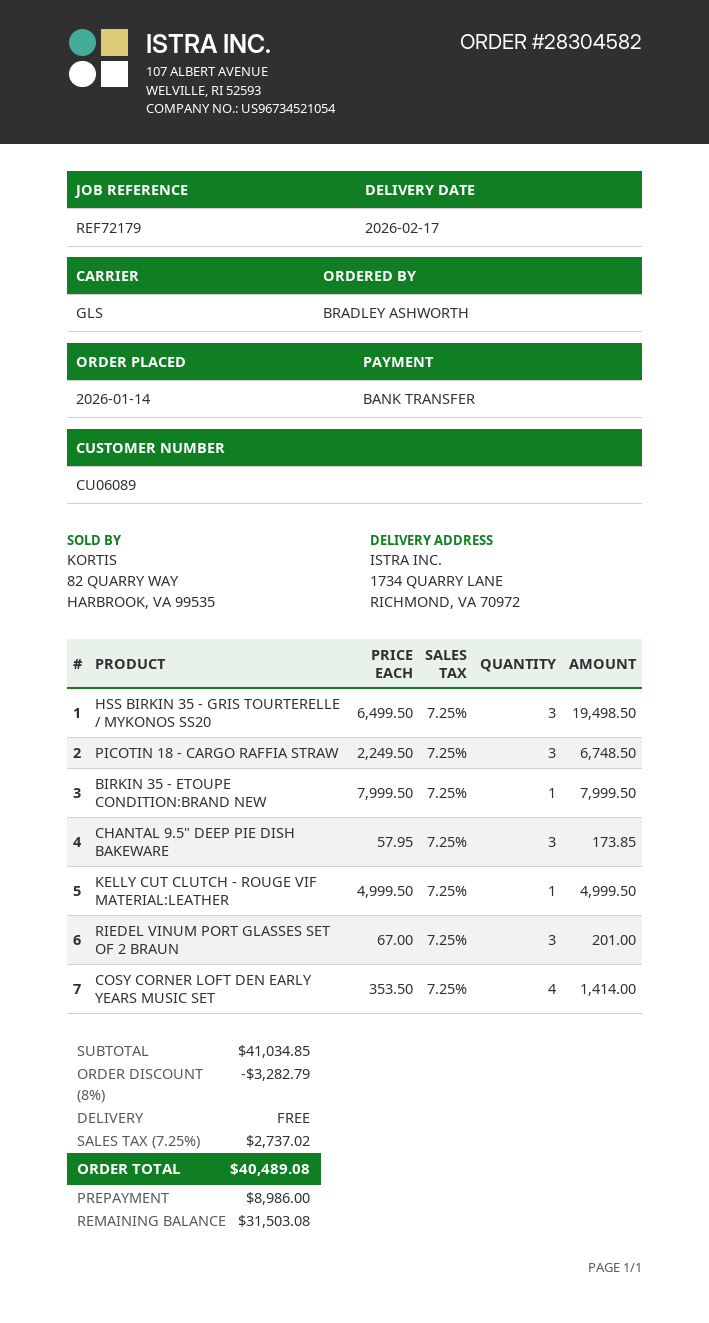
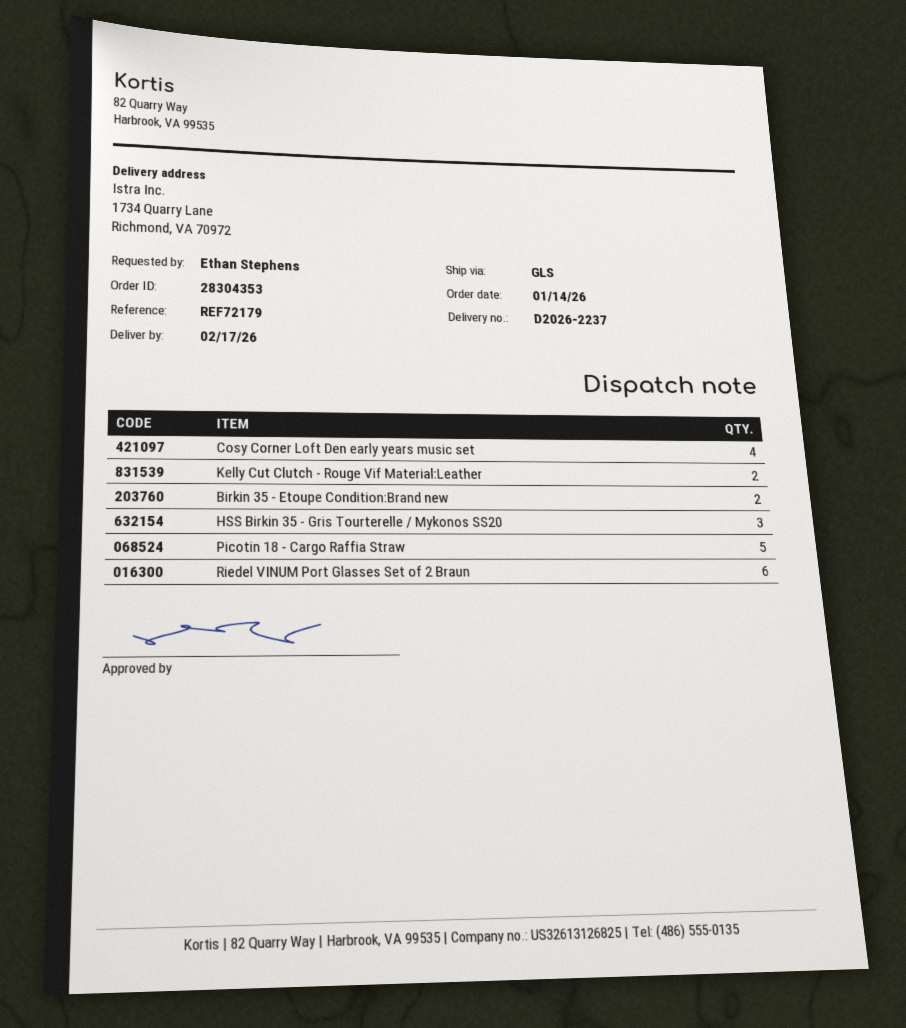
order number: 28304582 -> 28304353
ordered by: BRADLEY ASHWORTH -> Ethan Stephens
PICOTIN 18 - CARGO RAFFIA STRAW: 3 -> 5
BIRKIN 35 - ETOUPE CONDITION:BRAND NEW: 1 -> 2
CHANTAL 9.5" DEEP PIE DISH BAKEWARE: 3 -> none
KELLY CUT CLUTCH - ROUGE VIF MATERIAL:LEATHER: 1 -> 2
RIEDEL VINUM PORT GLASSES SET OF 2 BRAUN: 3 -> 6

